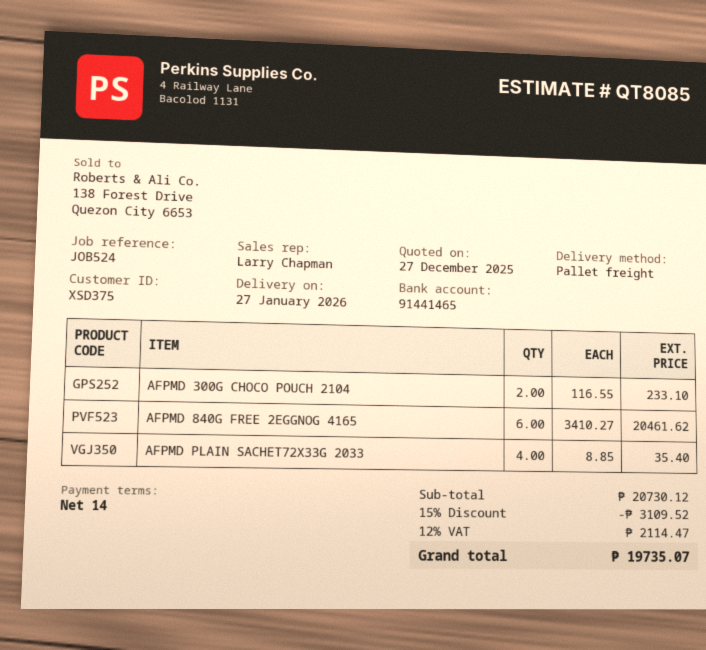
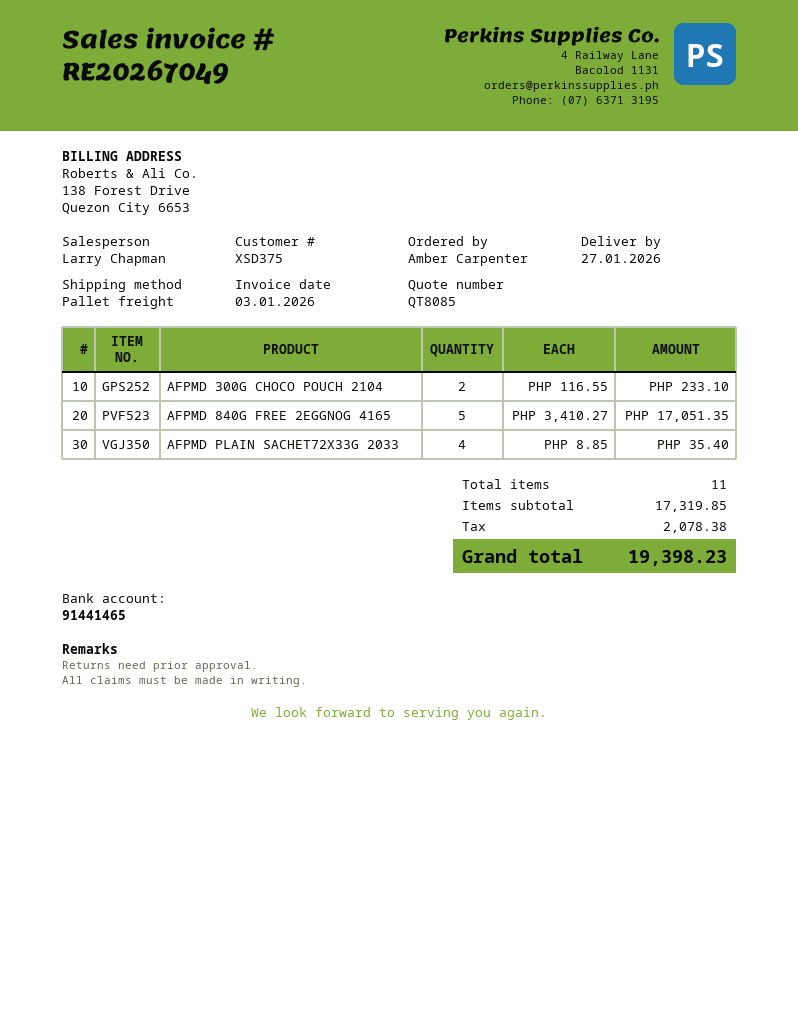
AFPMD 840G FREE 2EGGNOG 4165: 6 x 3410.27 = 20461.62 -> 5 x 3410.27 = 17051.35
subtotal: 20730.12 -> 17319.85
discount: 15% = 3109.52 -> none
tax: 2114.47 -> 2078.38
total: 19735.07 -> 19398.23

